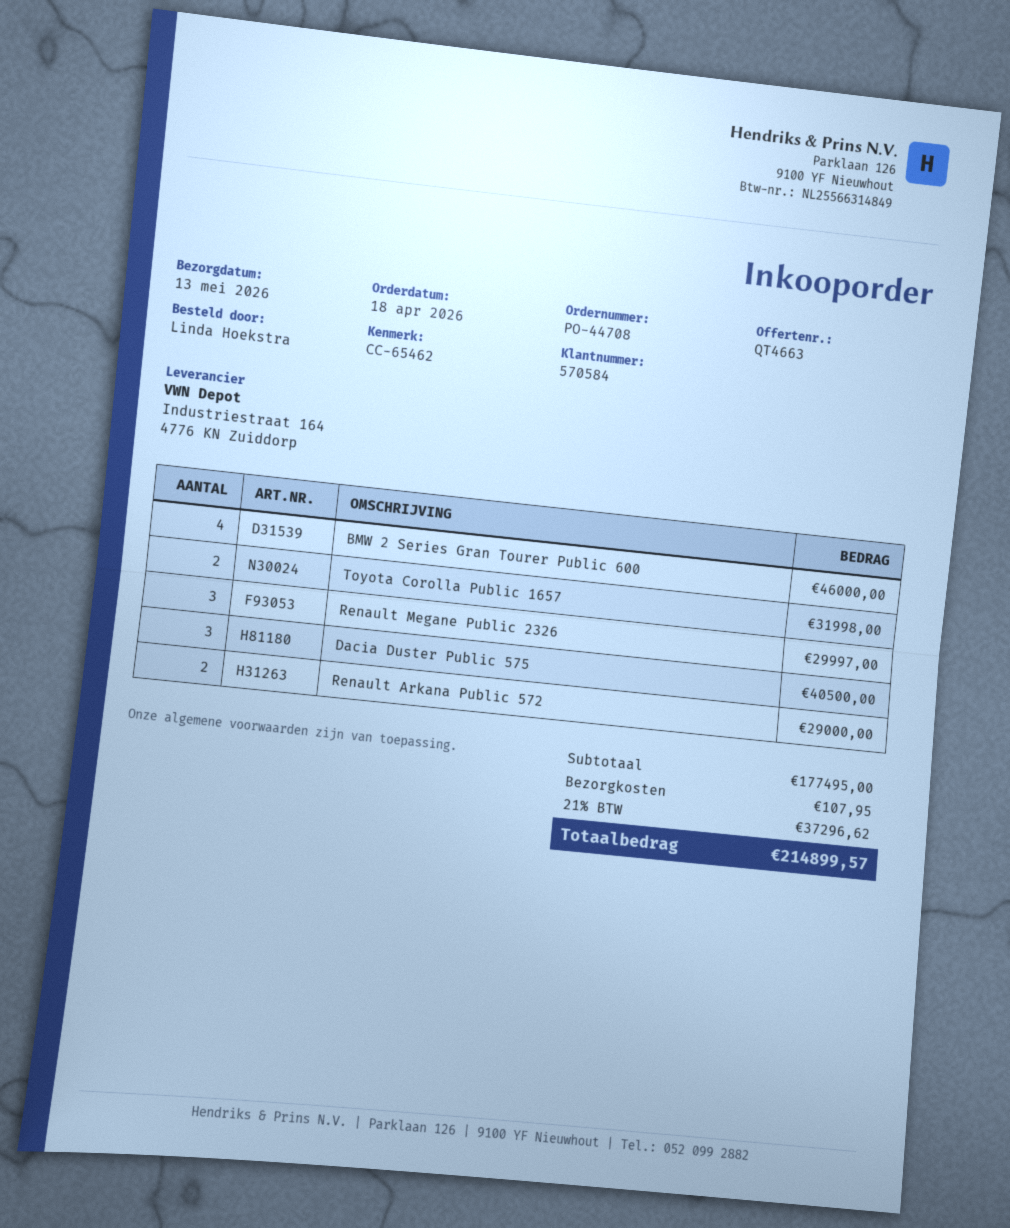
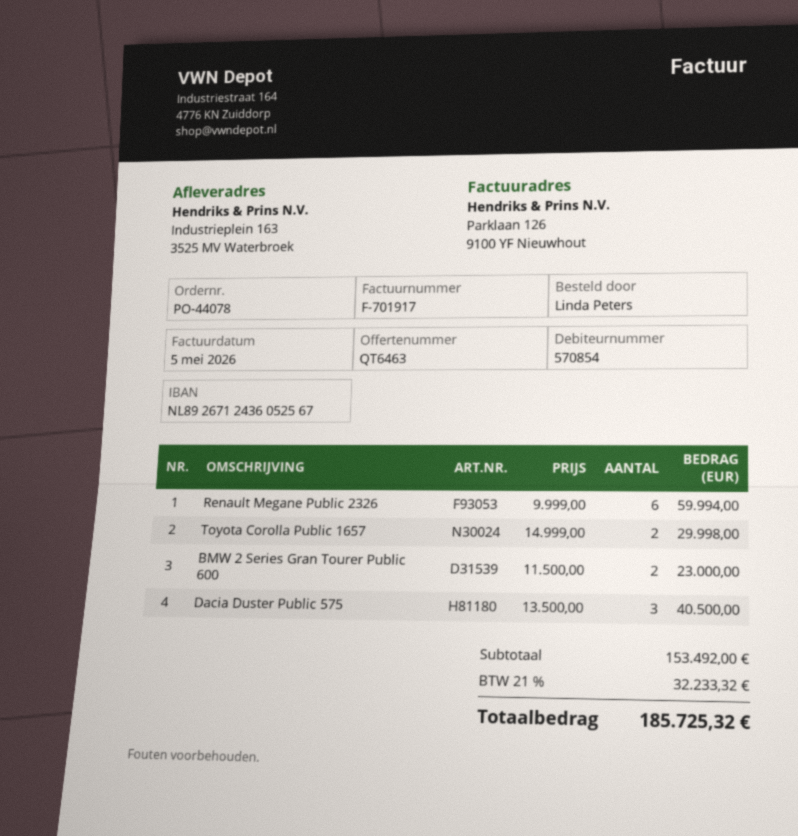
quote number: QT4663 -> QT6463
order number: PO-44708 -> PO-44078
customer number: 570584 -> 570854
ordered by: Linda Hoekstra -> Linda Peters
BMW 2 Series Gran Tourer Public 600: 4 for 46000.00 -> 2 for 23000.00
Toyota Corolla Public 1657: 2 for 31998.00 -> 2 for 29998.00
Renault Megane Public 2326: 3 for 29997.00 -> 6 for 59994.00
Renault Arkana Public 572: 2 for 29000.00 -> none
subtotal: 177495.00 -> 153492.00
shipping: 107.95 -> none
tax: 21% = 37296.62 -> 21% = 32233.32
total: 214899.57 -> 185725.32

